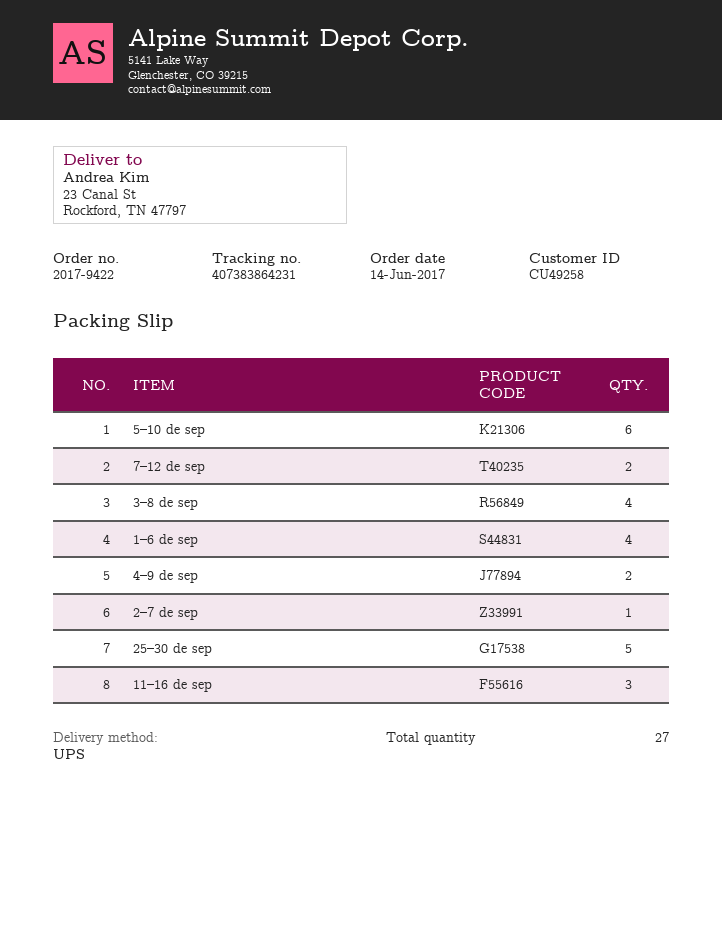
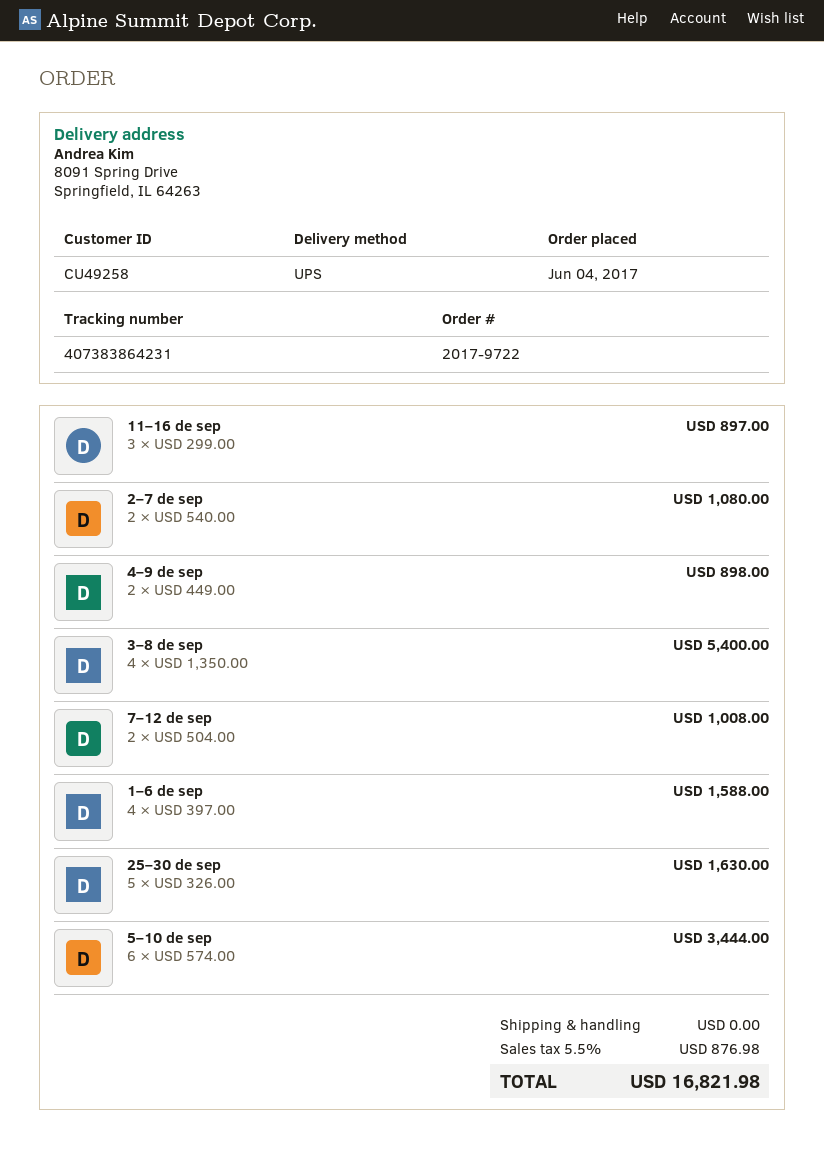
order number: 2017-9422 -> 2017-9722
order date: 2017-06-14 -> 2017-06-04
ship to: 23 Canal St, Rockford, TN 47797 -> 8091 Spring Drive, Springfield, IL 64263
2–7 de sep: 1 -> 2

